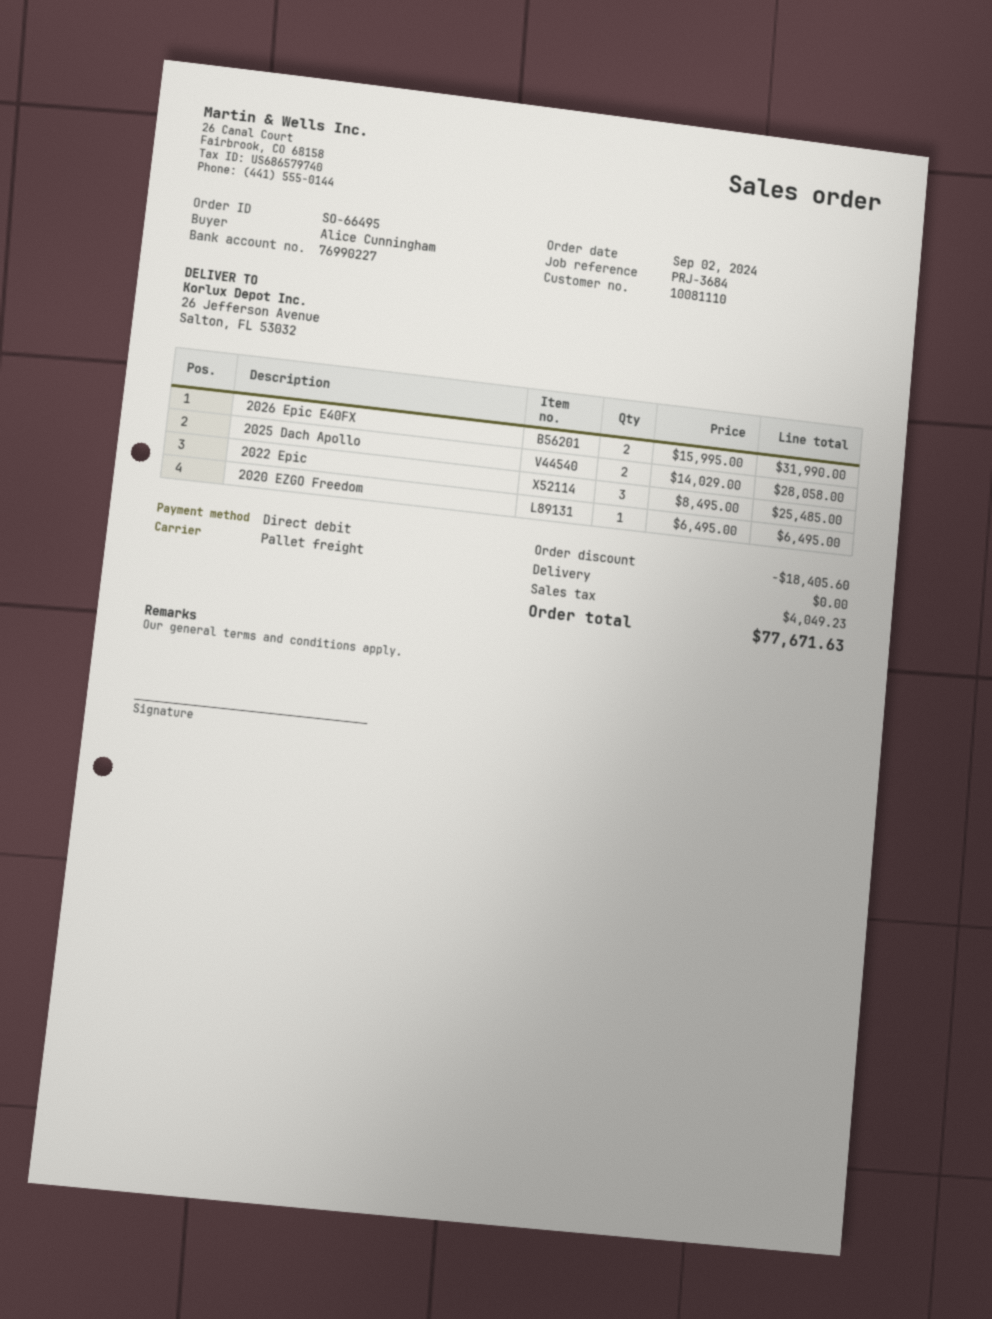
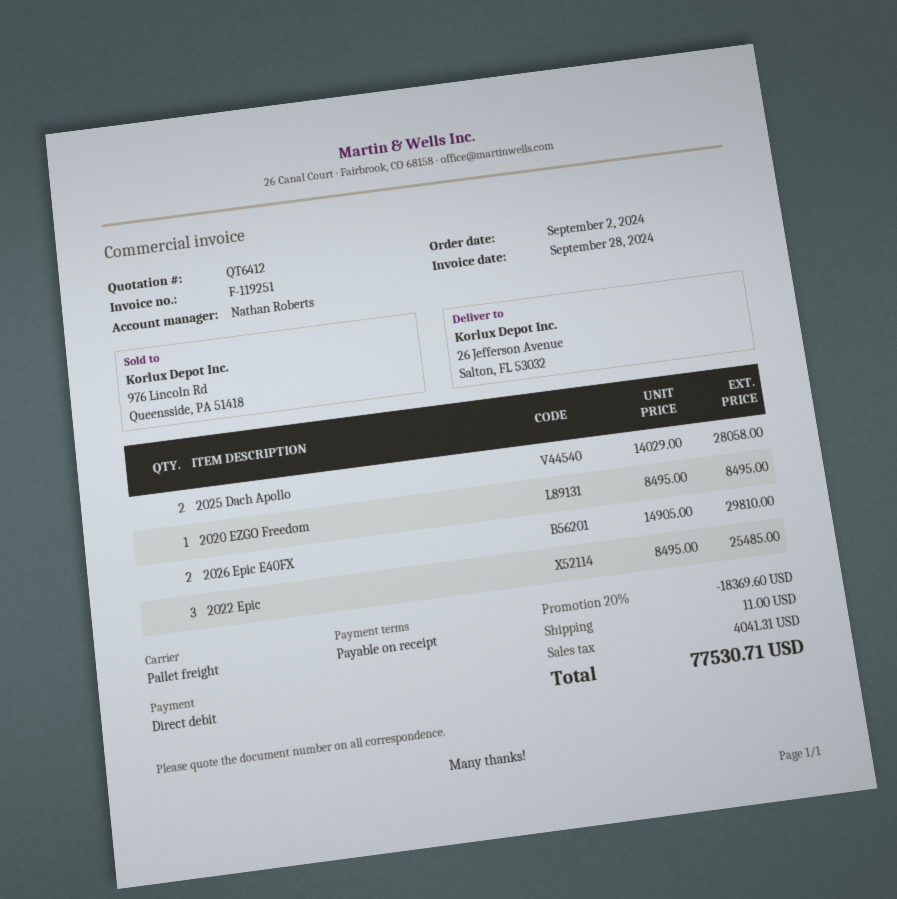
2026 Epic E40FX: 2 x 15995.00 = 31990.00 -> 2 x 14905.00 = 29810.00
2020 EZGO Freedom: 1 x 6495.00 = 6495.00 -> 1 x 8495.00 = 8495.00
discount: 18405.60 -> 18369.60
shipping: 0.00 -> 11.00
tax: 4049.23 -> 4041.31
total: 77671.63 -> 77530.71

